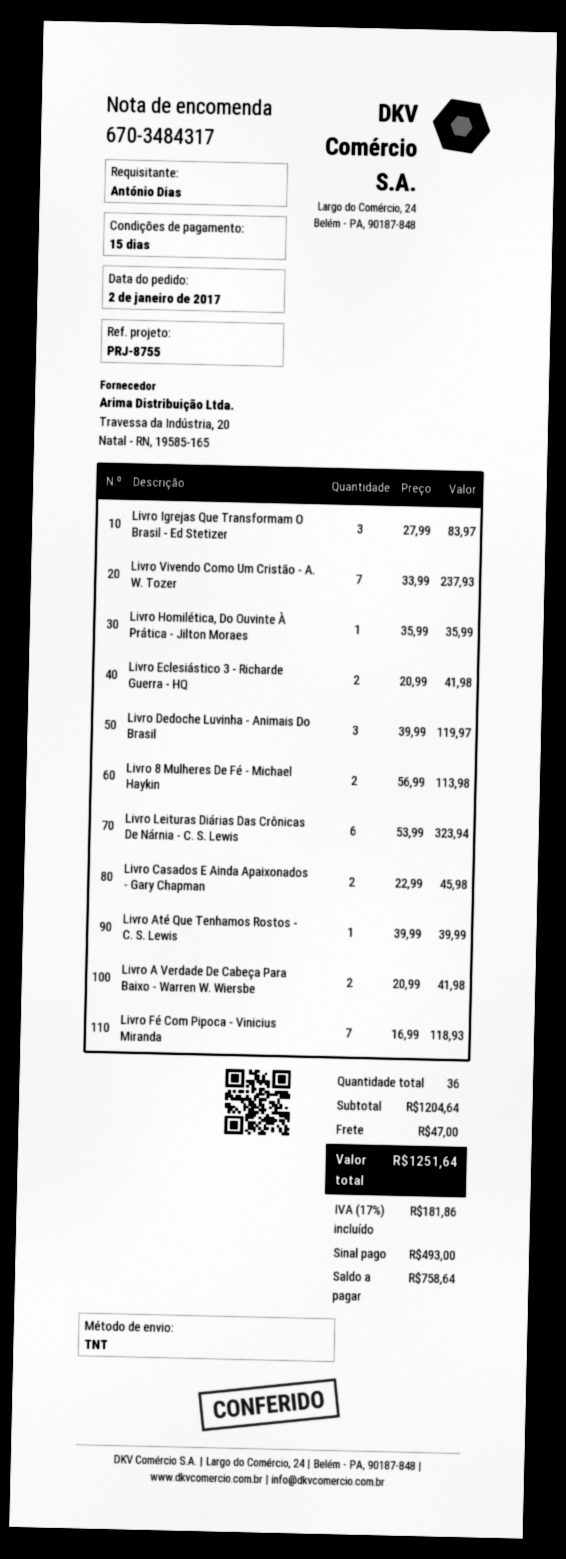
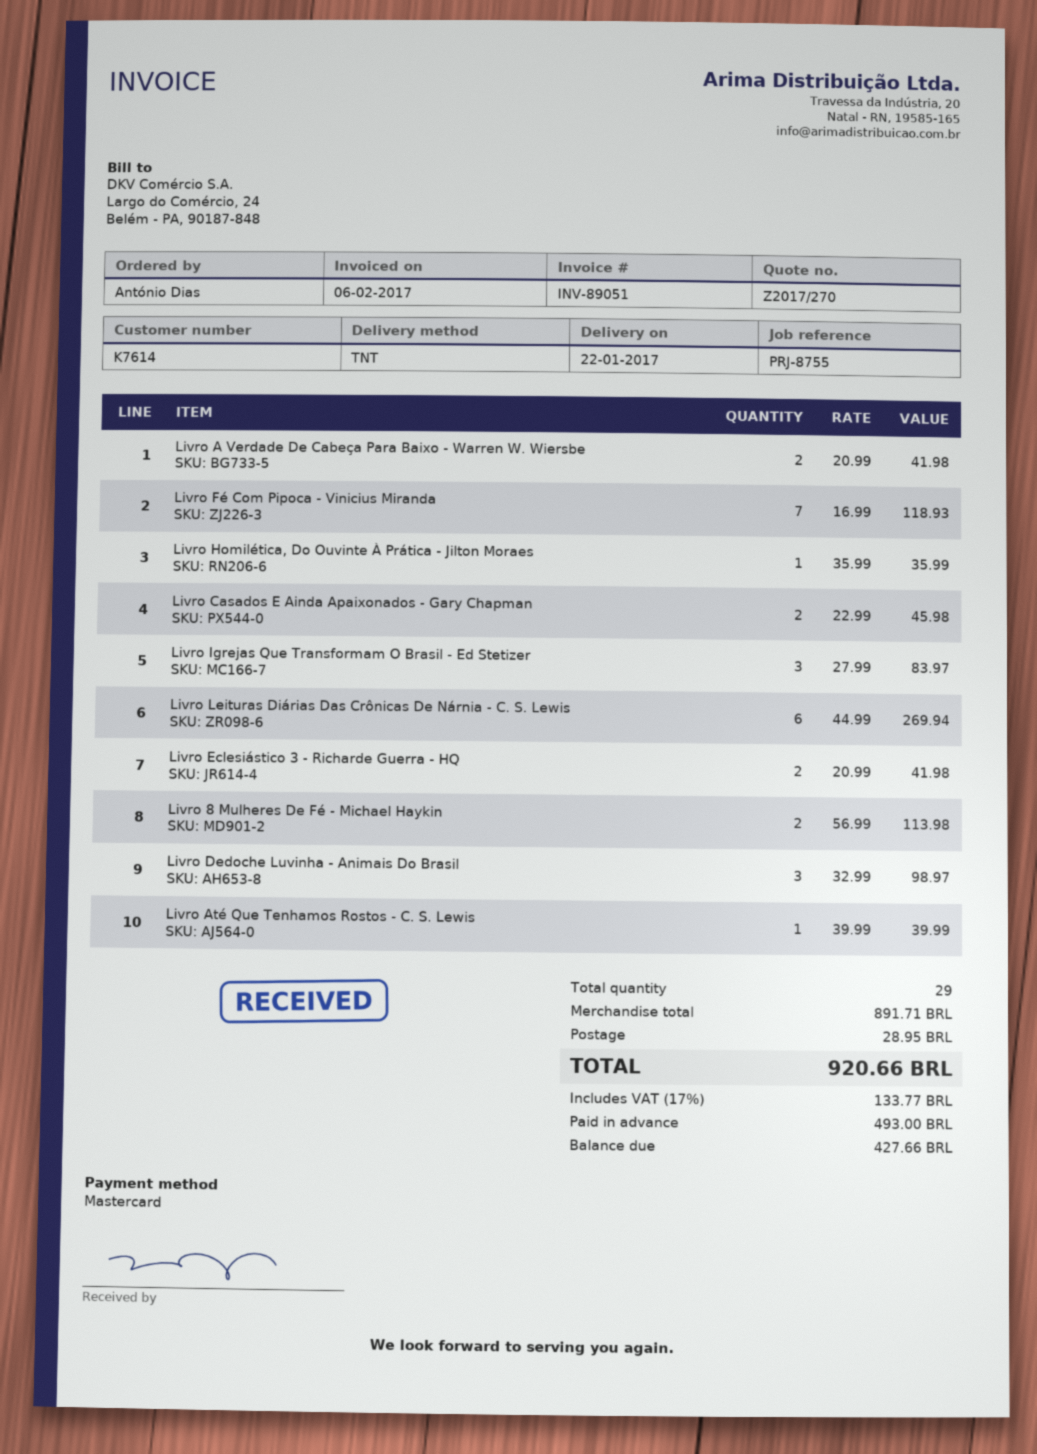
Livro Vivendo Como Um Cristão - A. W. Tozer: 7 x 33.99 = 237.93 -> none
Livro Dedoche Luvinha - Animais Do Brasil: 3 x 39.99 = 119.97 -> 3 x 32.99 = 98.97
Livro Leituras Diárias Das Crônicas De Nárnia - C. S. Lewis: 6 x 53.99 = 323.94 -> 6 x 44.99 = 269.94
total quantity: 36 -> 29
subtotal: 1204.64 -> 891.71
shipping: 47.00 -> 28.95
tax: 17% = 181.86 -> 17% = 133.77
total: 1251.64 -> 920.66
balance: 758.64 -> 427.66

